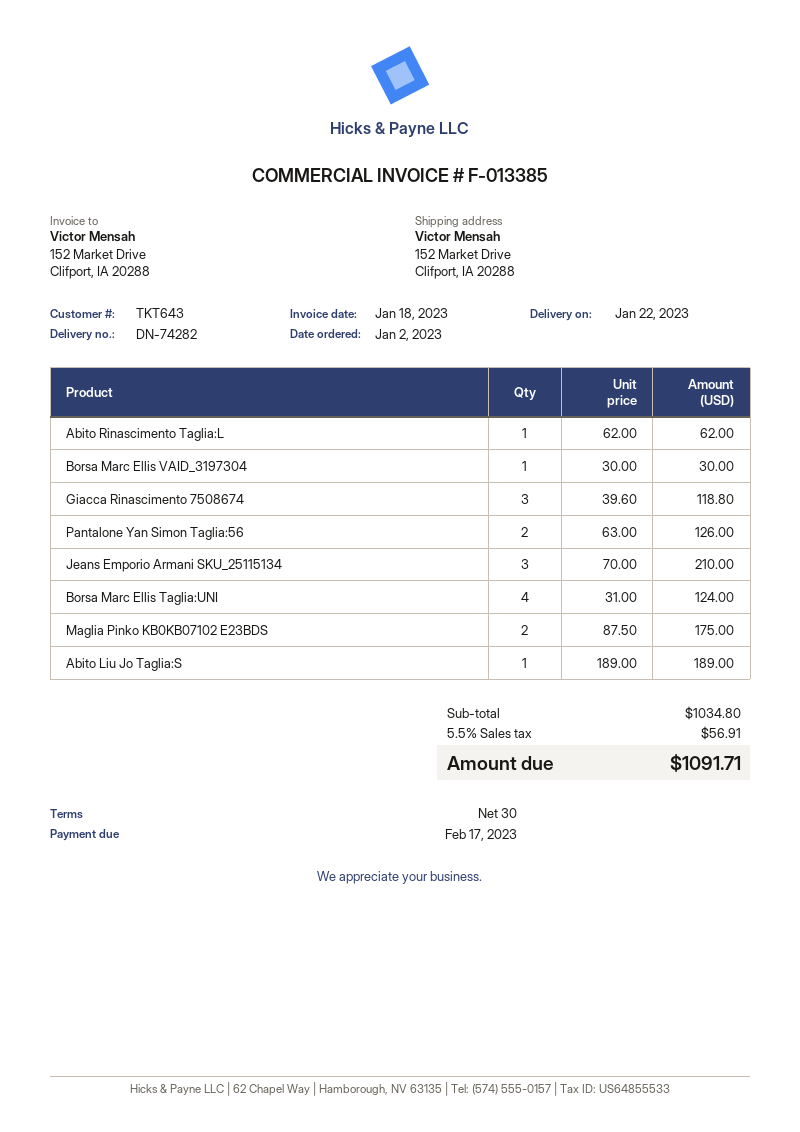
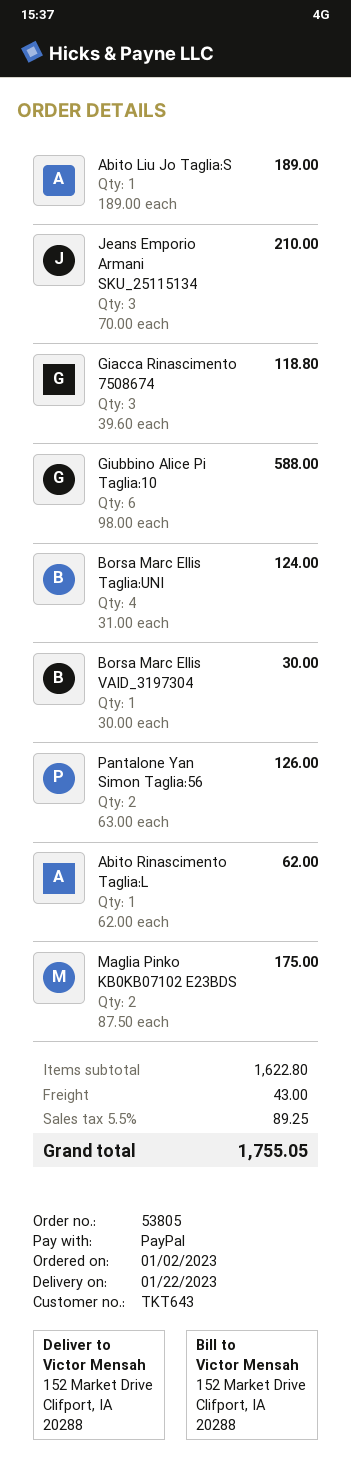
Giubbino Alice Pi Taglia:10: none -> 6 x 98.00 = 588.00
subtotal: 1034.80 -> 1622.80
shipping: none -> 43.00
tax: 5.5% = 56.91 -> 5.5% = 89.25
total: 1091.71 -> 1755.05

